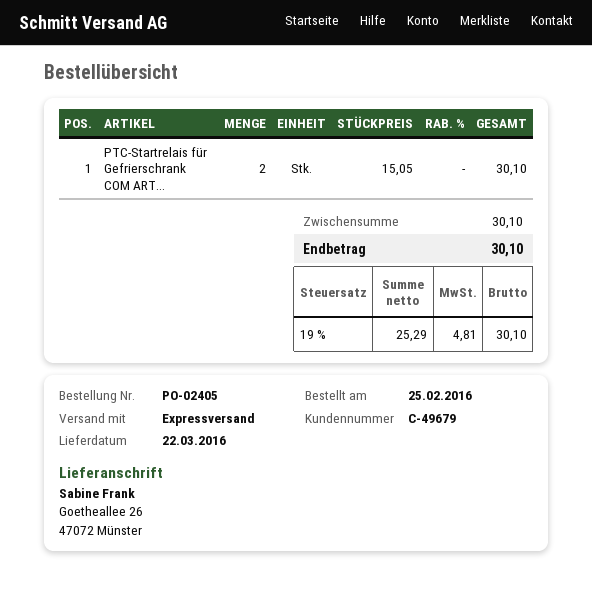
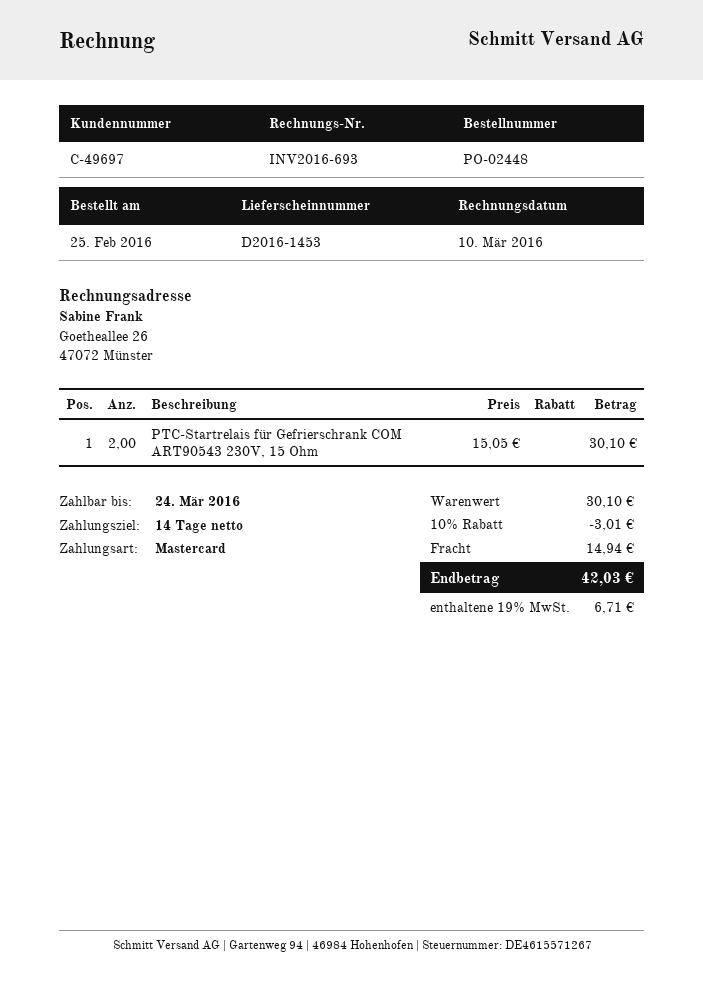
order number: PO-02405 -> PO-02448
customer number: C-49679 -> C-49697
discount: none -> 10% = 3.01
shipping: none -> 14.94
tax: 19% = 4.81 -> 19% = 6.71
total: 30.10 -> 42.03

